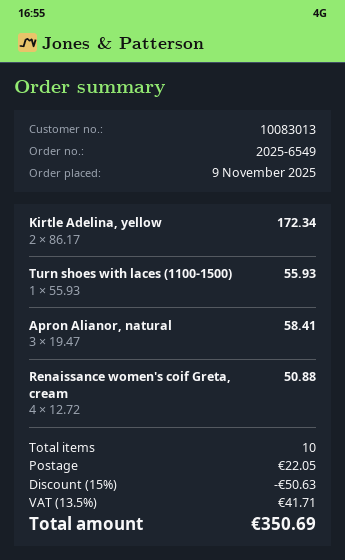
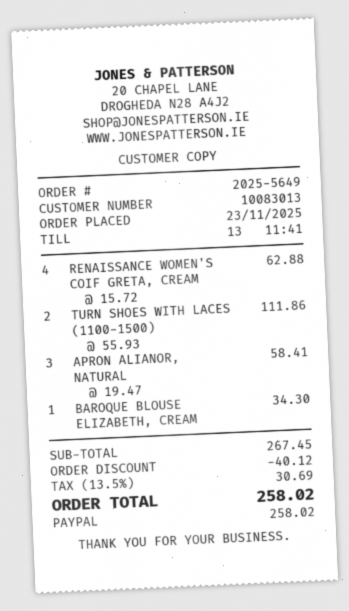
order number: 2025-6549 -> 2025-5649
order date: 2025-11-09 -> 2025-11-23
Kirtle Adelina, yellow: 2 x 86.17 = 172.34 -> none
Turn shoes with laces (1100-1500): 1 x 55.93 = 55.93 -> 2 x 55.93 = 111.86
Renaissance women's coif Greta, cream: 4 x 12.72 = 50.88 -> 4 x 15.72 = 62.88
BAROQUE BLOUSE ELIZABETH, CREAM: none -> 1 x 34.30 = 34.30
discount: 50.63 -> 40.12
shipping: 22.05 -> none
tax: 13.5% = 41.71 -> 13.5% = 30.69
total: 350.69 -> 258.02

